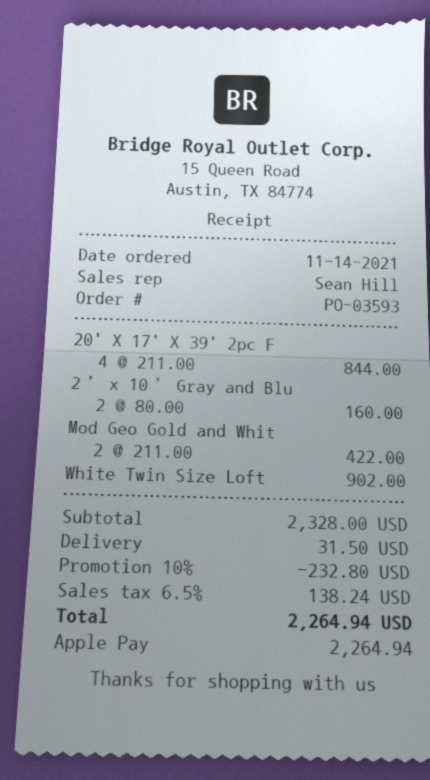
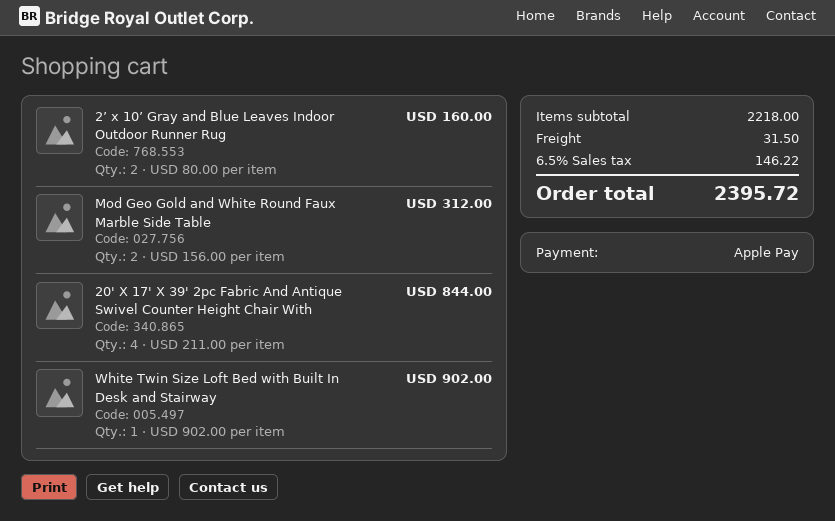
Mod Geo Gold and Whit: 2 x 211.00 = 422.00 -> 2 x 156.00 = 312.00
subtotal: 2328.00 -> 2218.00
discount: 10% = 232.80 -> none
tax: 6.5% = 138.24 -> 6.5% = 146.22
total: 2264.94 -> 2395.72

